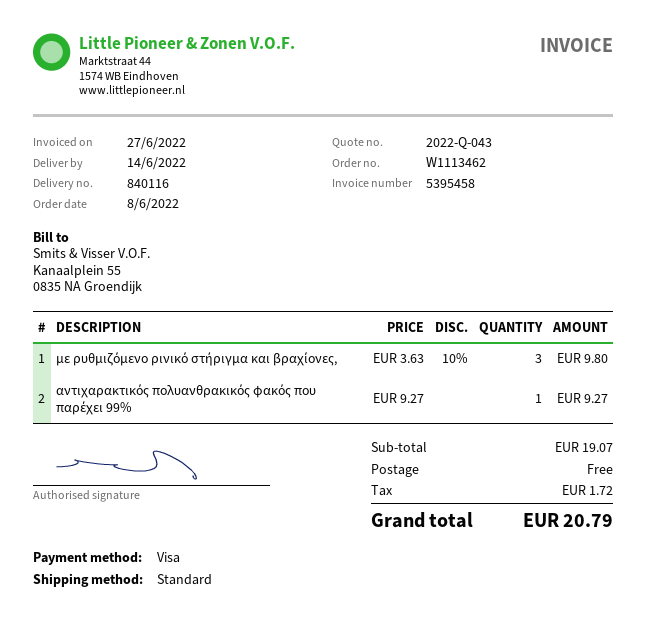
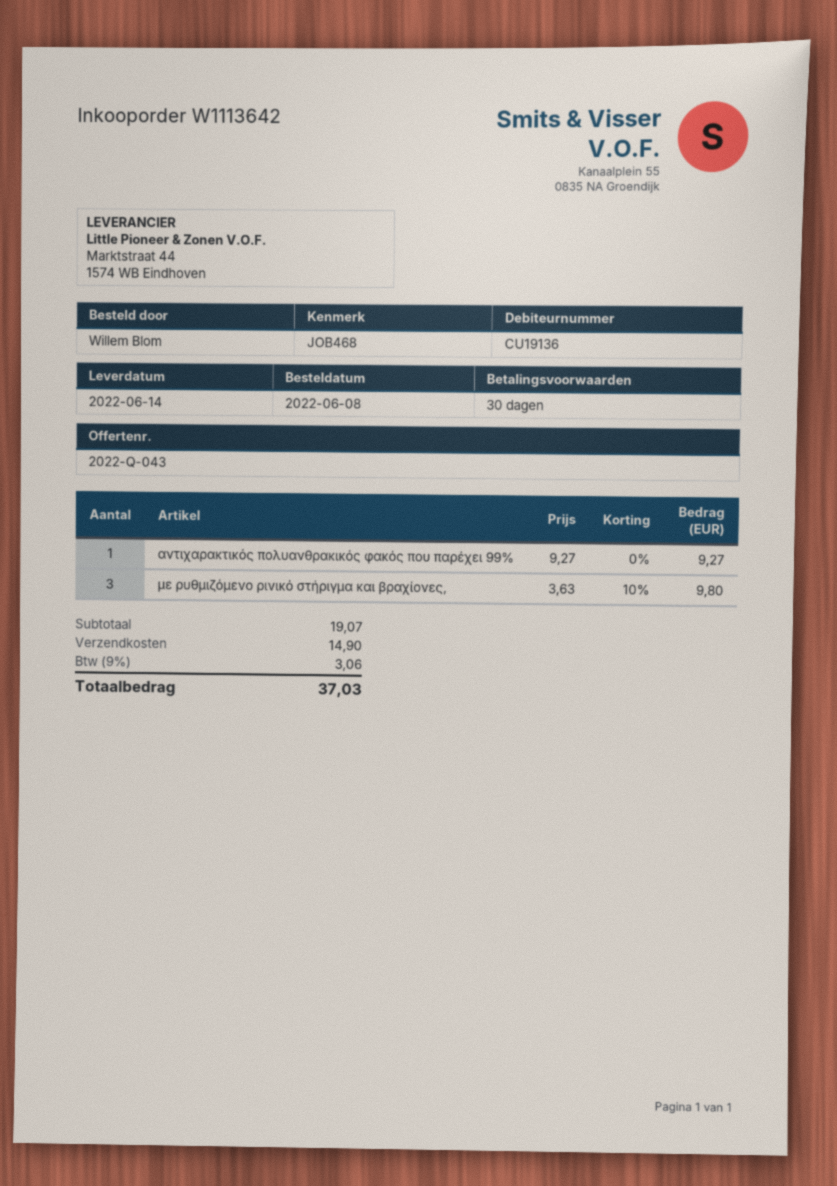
order number: W1113462 -> W1113642
shipping: 0.00 -> 14.90
tax: 1.72 -> 3.06
total: 20.79 -> 37.03

